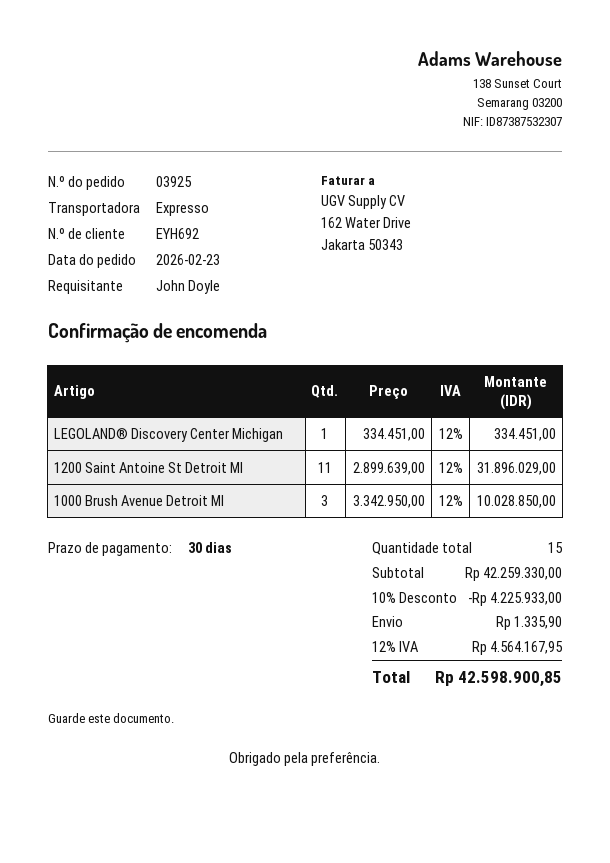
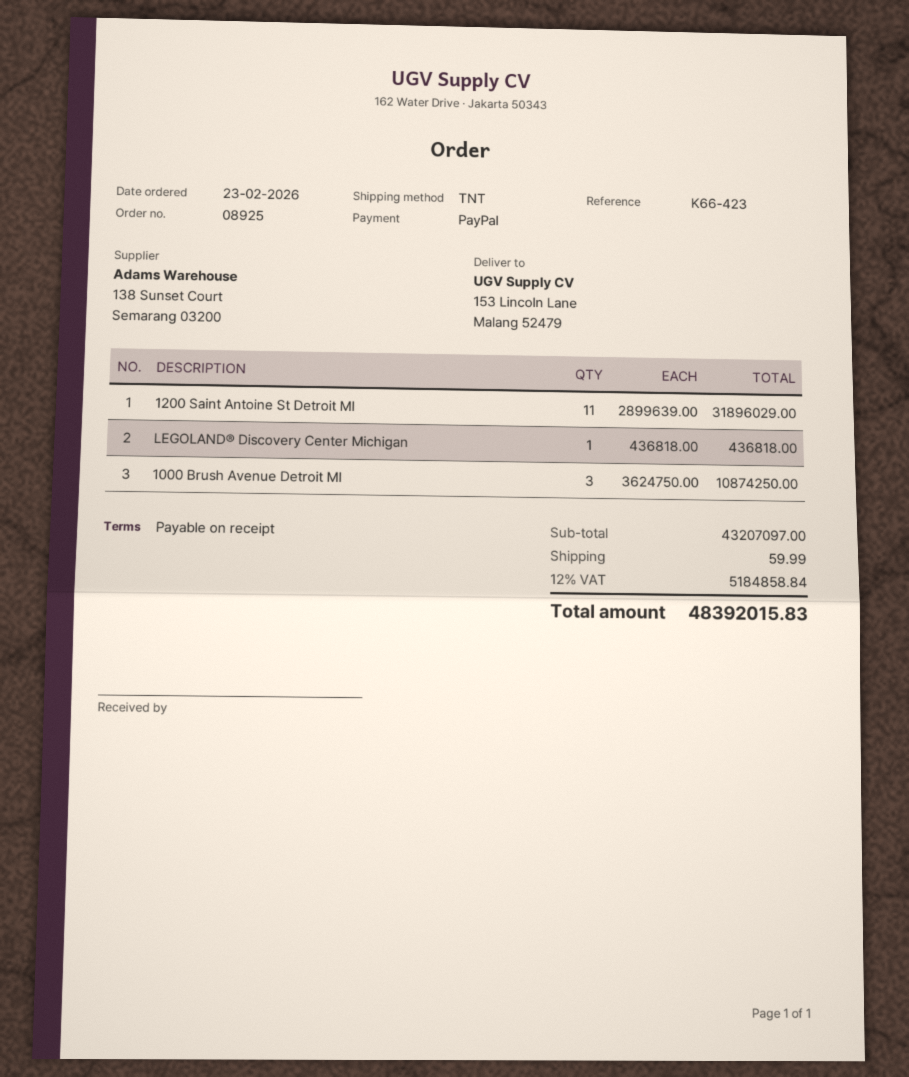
order number: 03925 -> 08925
payment terms: 30 days -> on receipt
shipping method: express -> TNT
LEGOLAND® Discovery Center Michigan: 1 x 334451.00 = 334451.00 -> 1 x 436818.00 = 436818.00
1000 Brush Avenue Detroit MI: 3 x 3342950.00 = 10028850.00 -> 3 x 3624750.00 = 10874250.00
subtotal: 42259330.00 -> 43207097.00
discount: 10% = 4225933.00 -> none
shipping: 1335.90 -> 59.99
tax: 12% = 4564167.95 -> 12% = 5184858.84
total: 42598900.85 -> 48392015.83

